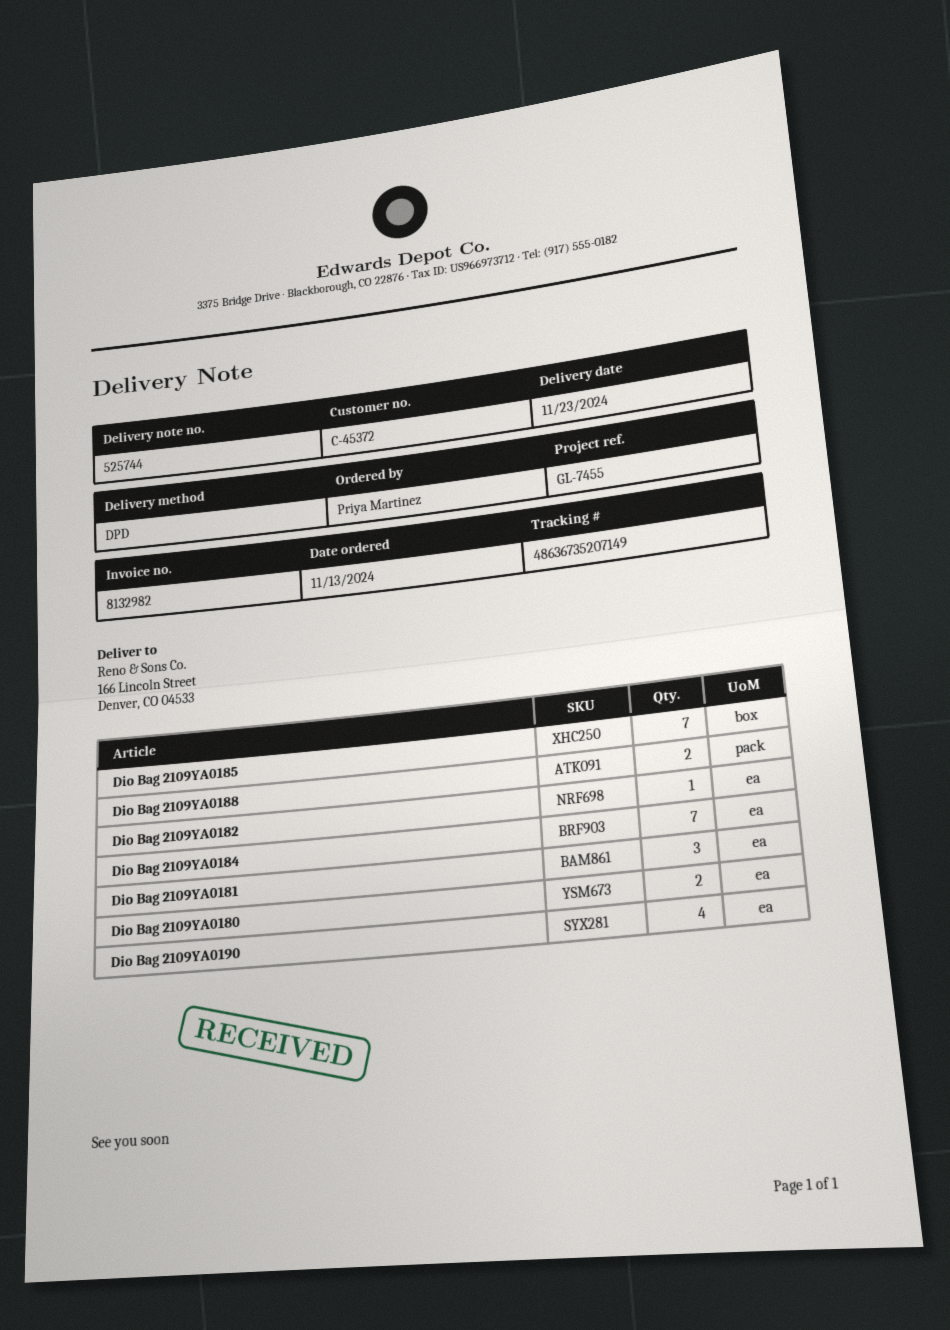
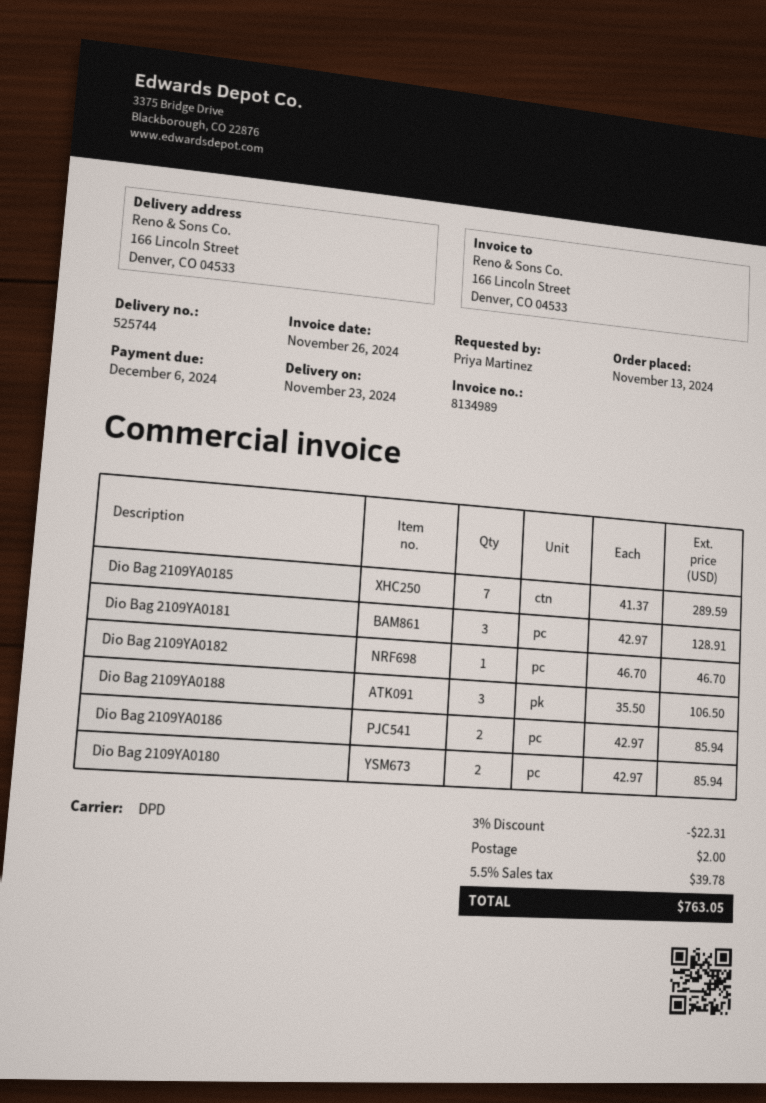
invoice number: 8132982 -> 8134989
Dio Bag 2109YA0188: 2 -> 3
Dio Bag 2109YA0184: 7 -> none
Dio Bag 2109YA0190: 4 -> none
Dio Bag 2109YA0186: none -> 2

